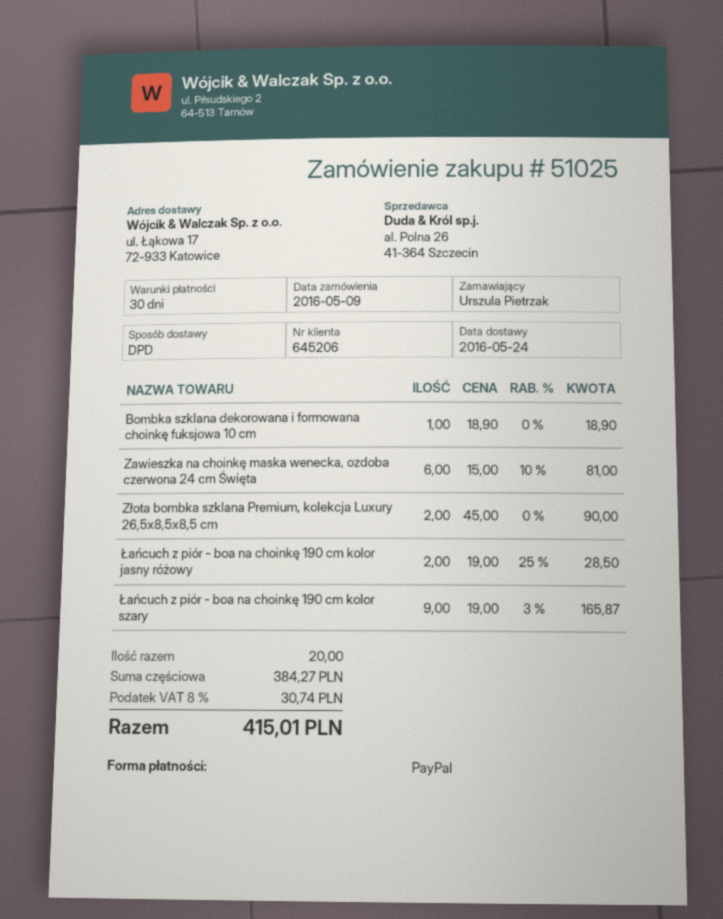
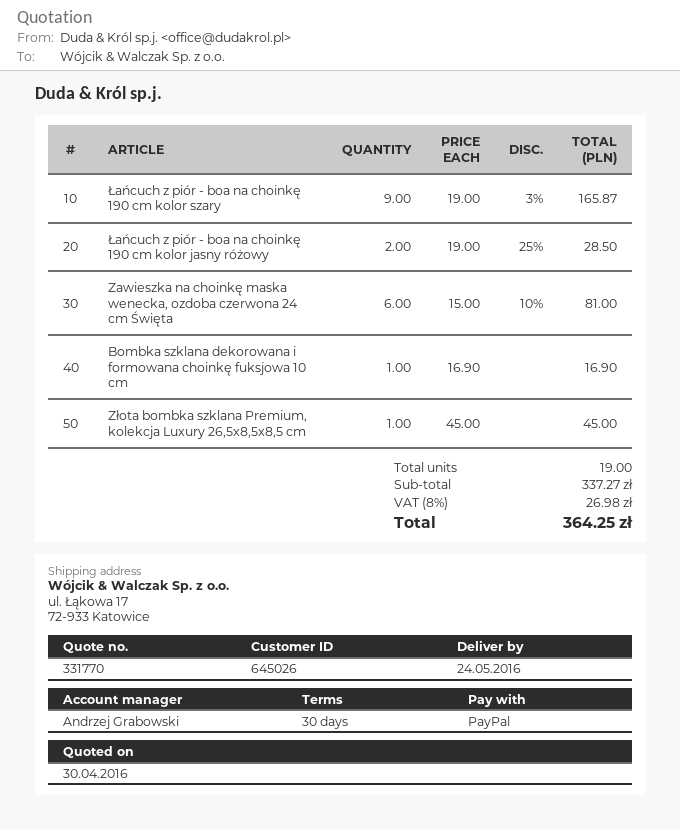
customer number: 645206 -> 645026
Bombka szklana dekorowana i formowana choinkę fuksjowa 10 cm: 1 x 18.90 = 18.90 -> 1 x 16.90 = 16.90
Złota bombka szklana Premium, kolekcja Luxury 26,5x8,5x8,5 cm: 2 x 45.00 = 90.00 -> 1 x 45.00 = 45.00
total quantity: 20 -> 19
subtotal: 384.27 -> 337.27
tax: 8% = 30.74 -> 8% = 26.98
total: 415.01 -> 364.25

